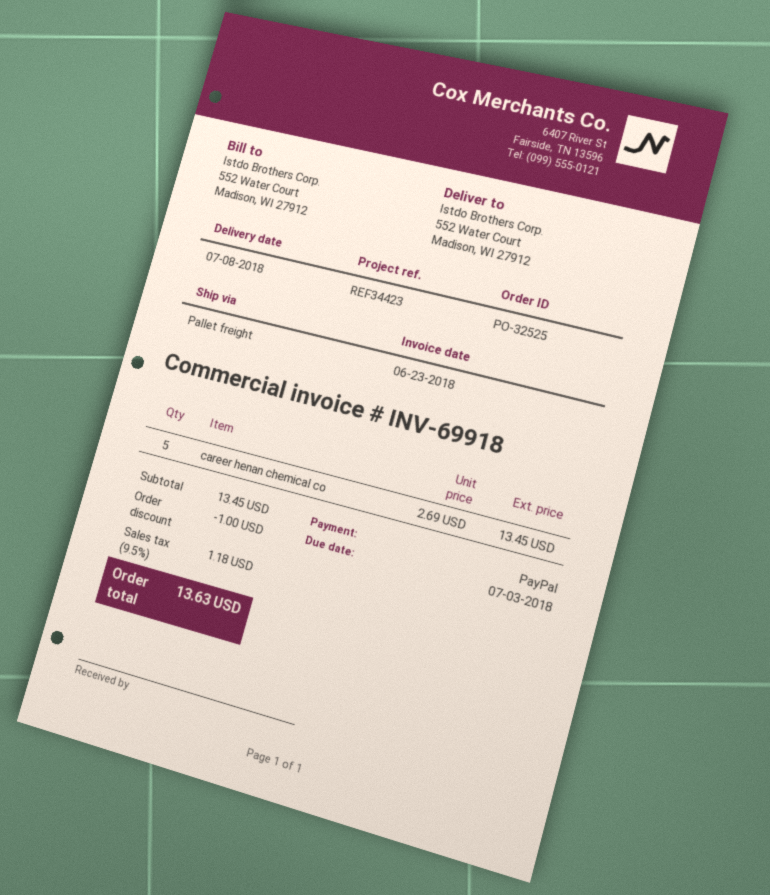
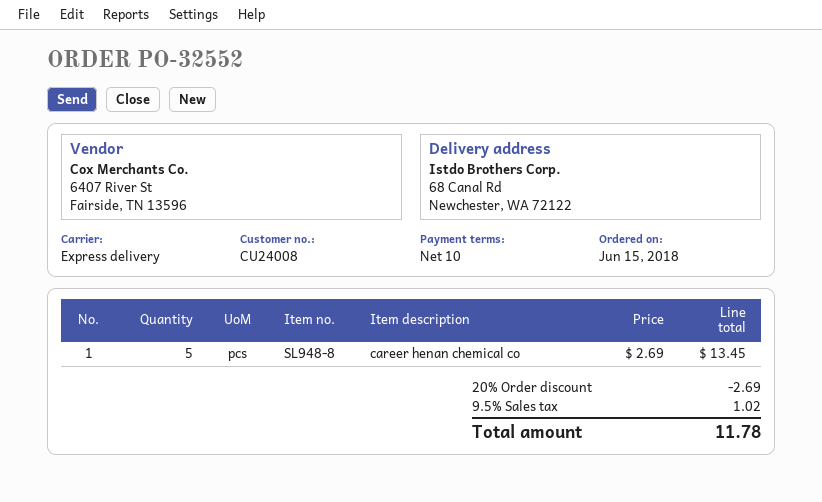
order number: PO-32525 -> PO-32552
shipping method: pallet freight -> express
ship to: 552 Water Court, Madison, WI 27912 -> 68 Canal Rd, Newchester, WA 72122
discount: 1.00 -> 2.69
tax: 9.5% = 1.18 -> 9.5% = 1.02
total: 13.63 -> 11.78

